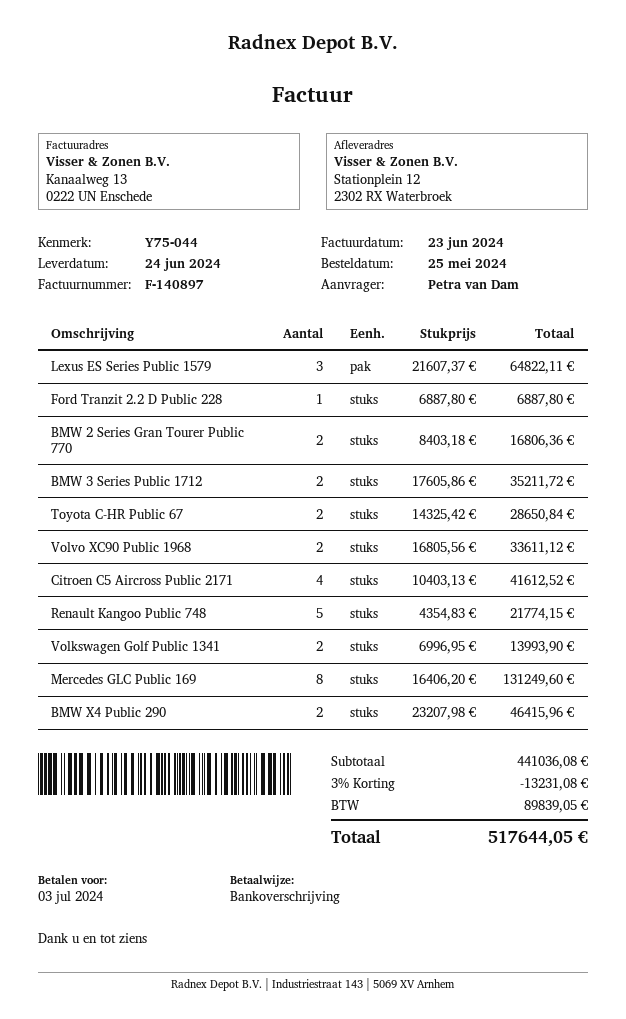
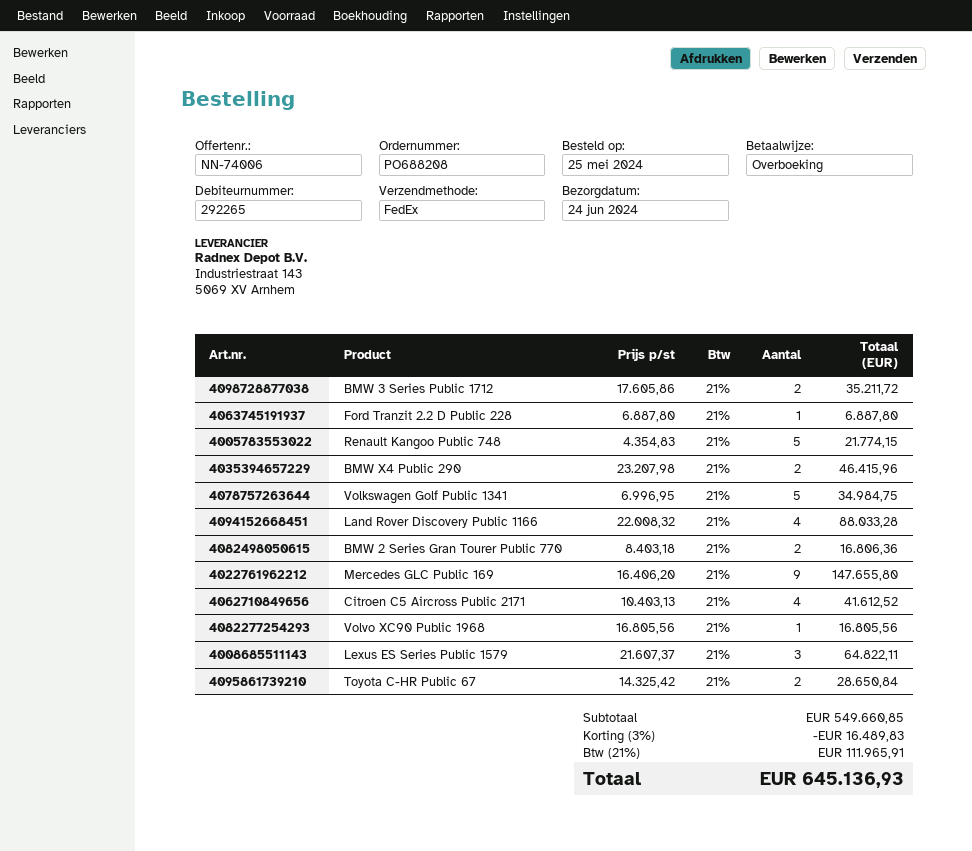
Volvo XC90 Public 1968: 2 x 16805.56 = 33611.12 -> 1 x 16805.56 = 16805.56
Volkswagen Golf Public 1341: 2 x 6996.95 = 13993.90 -> 5 x 6996.95 = 34984.75
Mercedes GLC Public 169: 8 x 16406.20 = 131249.60 -> 9 x 16406.20 = 147655.80
Land Rover Discovery Public 1166: none -> 4 x 22008.32 = 88033.28
subtotal: 441036.08 -> 549660.85
discount: 3% = 13231.08 -> 3% = 16489.83
tax: 89839.05 -> 111965.91
total: 517644.05 -> 645136.93

